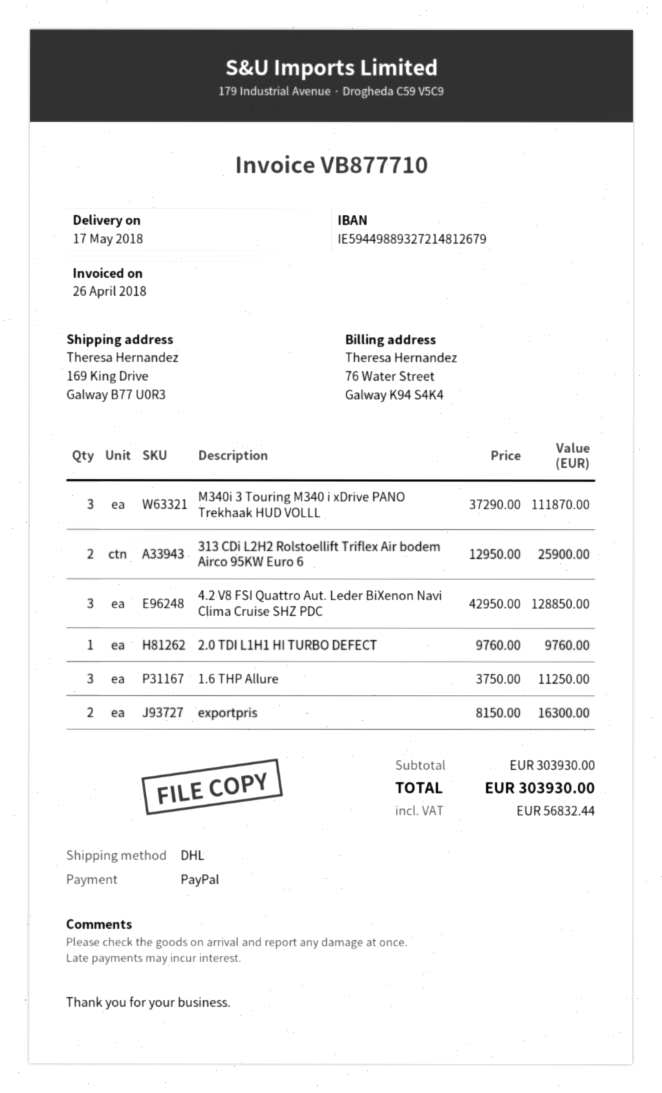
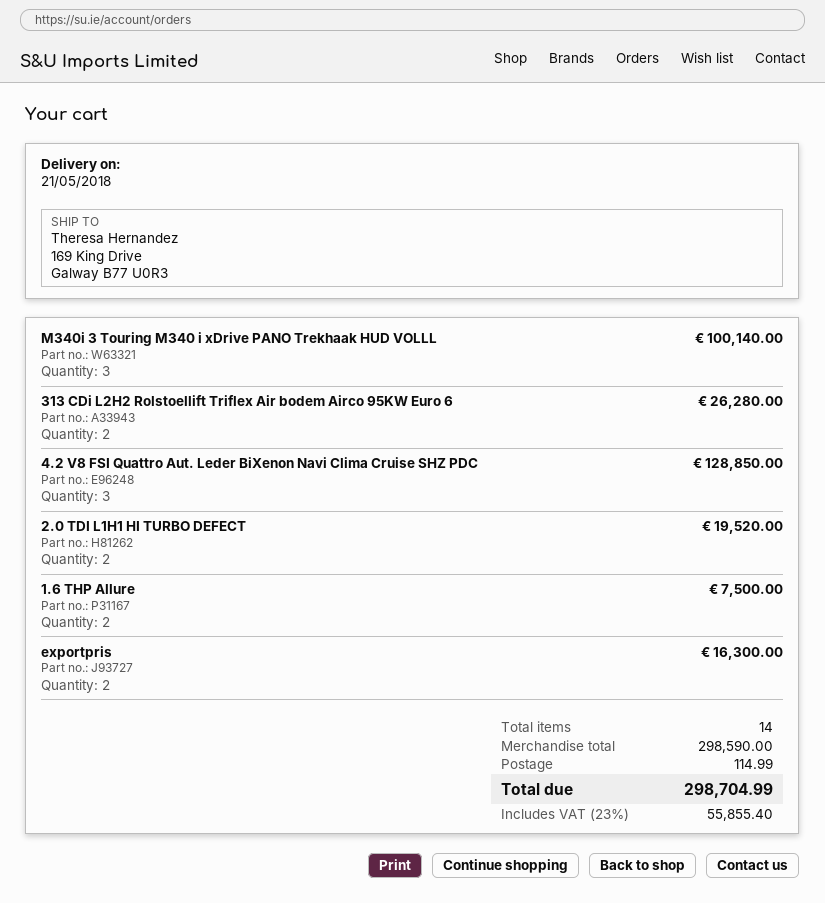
delivery date: 2018-05-17 -> 2018-05-21
M340i 3 Touring M340 i xDrive PANO Trekhaak HUD VOLLL: 3 for 111870.00 -> 3 for 100140.00
313 CDi L2H2 Rolstoellift Triflex Air bodem Airco 95KW Euro 6: 2 for 25900.00 -> 2 for 26280.00
2.0 TDI L1H1 HI TURBO DEFECT: 1 for 9760.00 -> 2 for 19520.00
1.6 THP Allure: 3 for 11250.00 -> 2 for 7500.00
subtotal: 303930.00 -> 298590.00
shipping: none -> 114.99
tax: 56832.44 -> 55855.40
total: 303930.00 -> 298704.99

